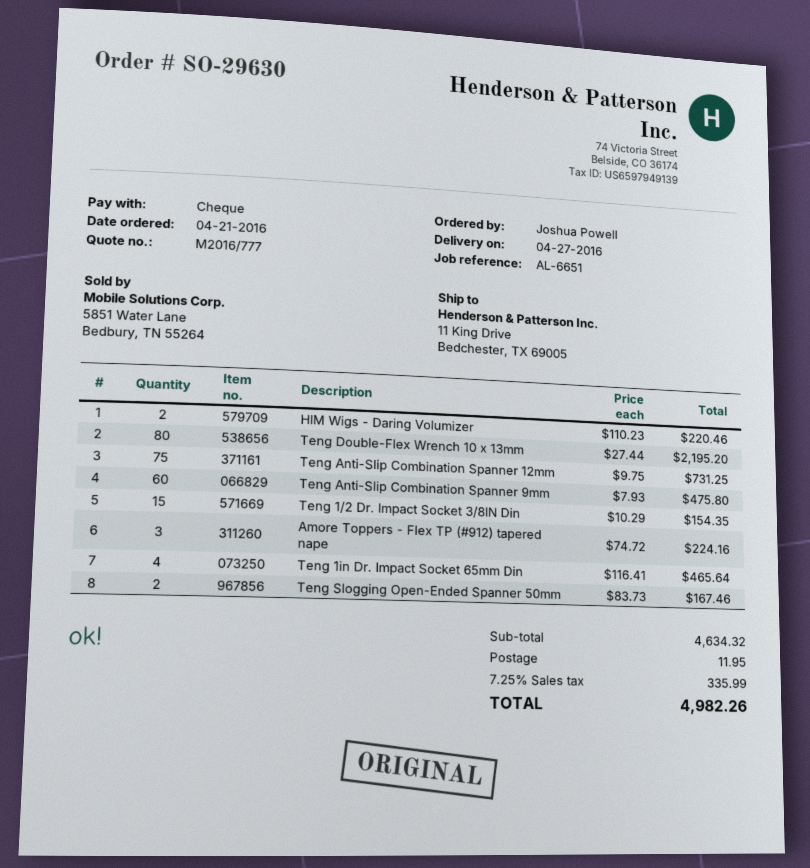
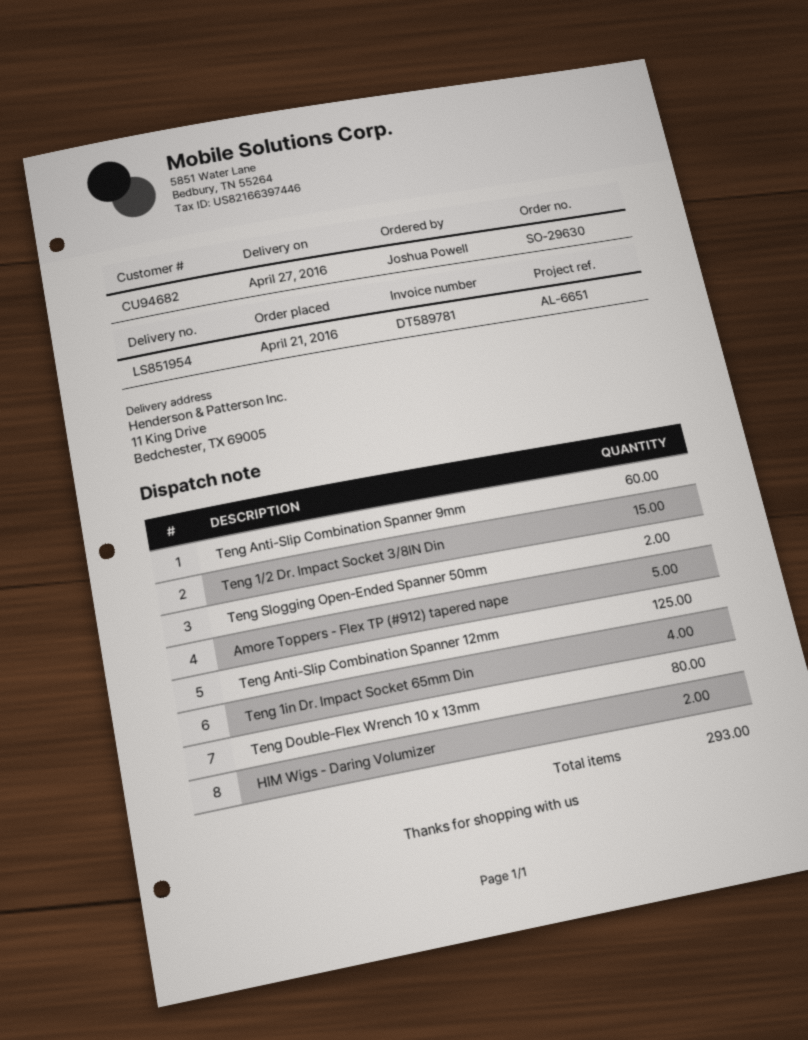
Teng Anti-Slip Combination Spanner 12mm: 75 -> 125
Amore Toppers - Flex TP (#912) tapered nape: 3 -> 5

